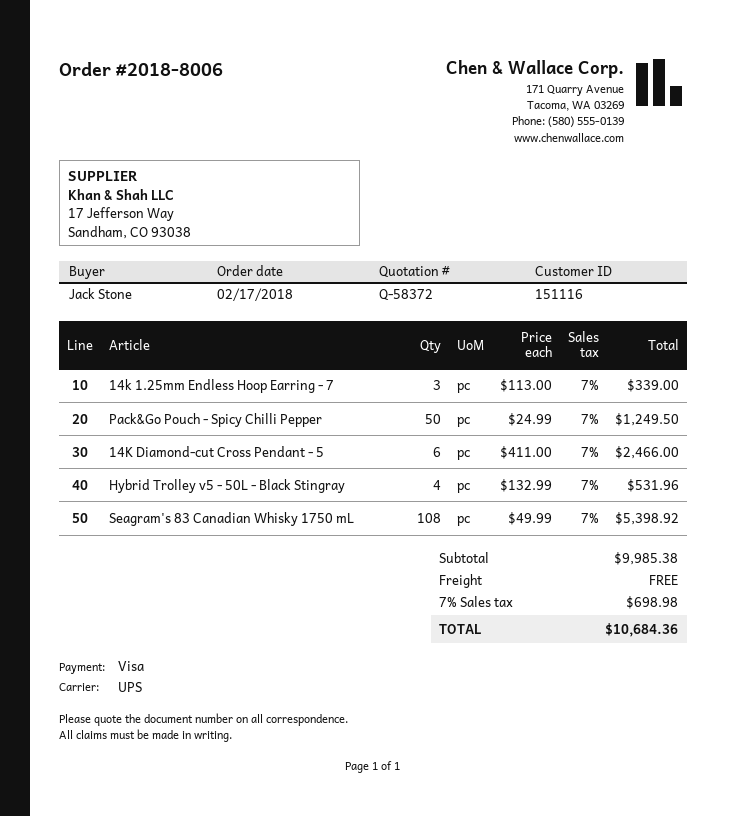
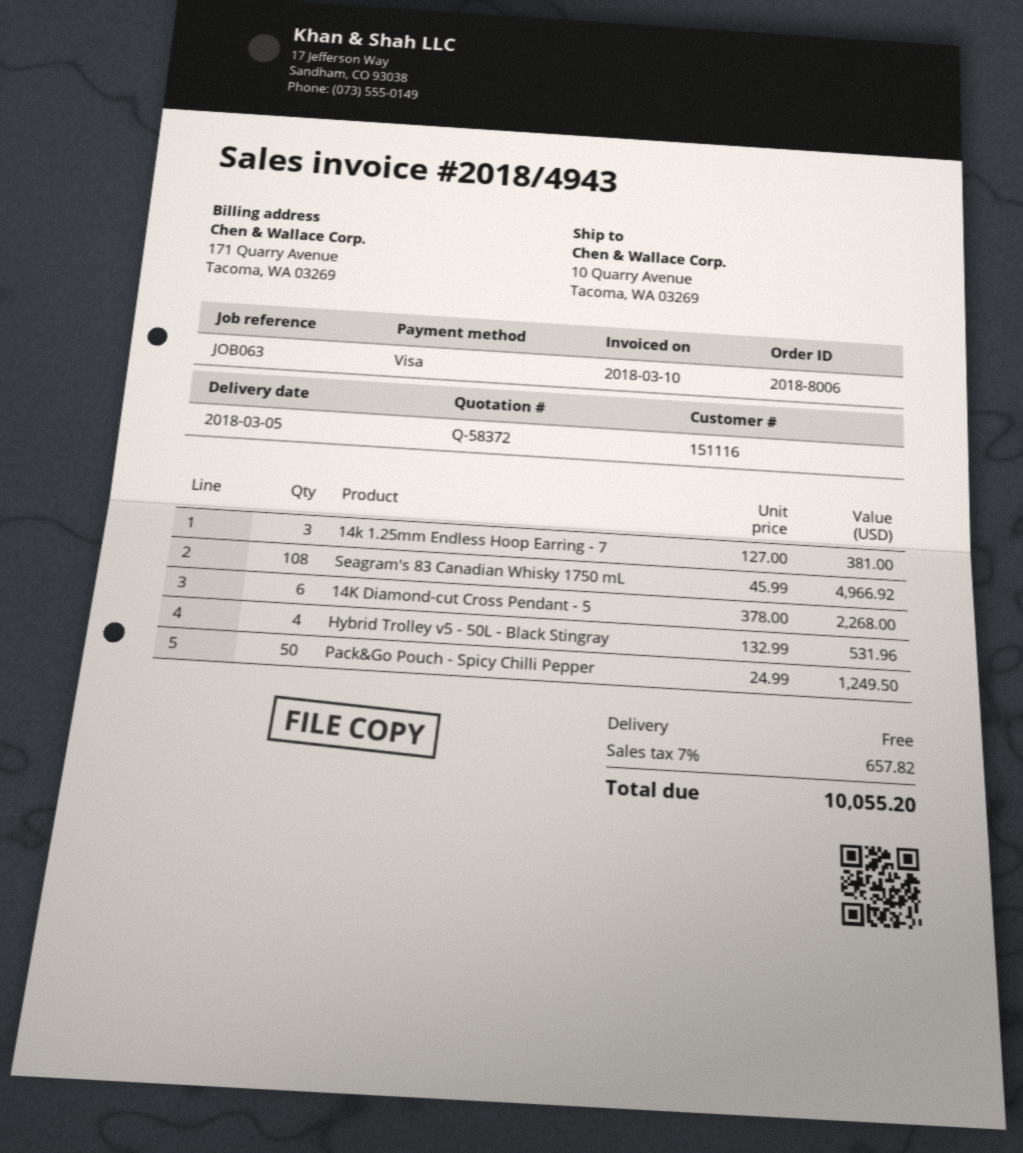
14k 1.25mm Endless Hoop Earring - 7: 3 x 113.00 = 339.00 -> 3 x 127.00 = 381.00
14K Diamond-cut Cross Pendant - 5: 6 x 411.00 = 2466.00 -> 6 x 378.00 = 2268.00
Seagram's 83 Canadian Whisky 1750 mL: 108 x 49.99 = 5398.92 -> 108 x 45.99 = 4966.92
tax: 7% = 698.98 -> 7% = 657.82
total: 10684.36 -> 10055.20

